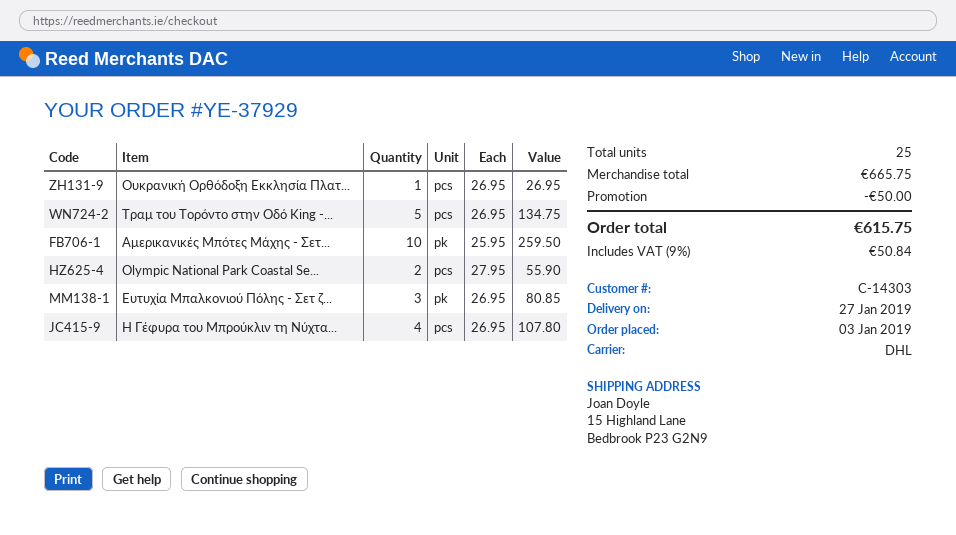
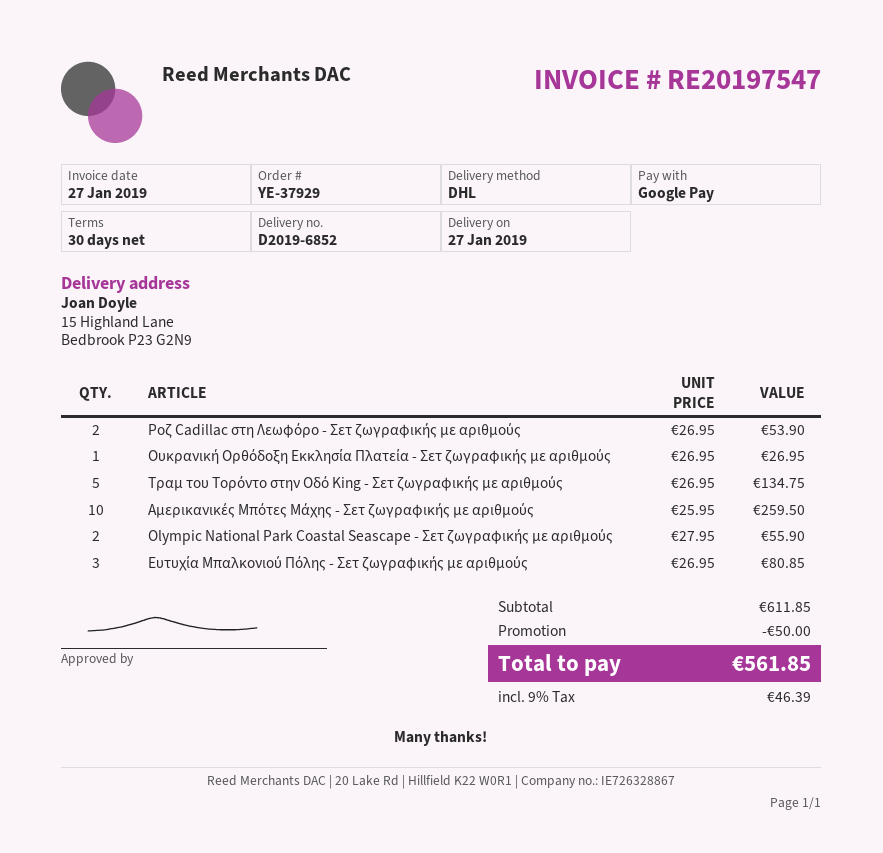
Η Γέφυρα του Μπρούκλιν τη Νύχτα...: 4 x 26.95 = 107.80 -> none
Ροζ Cadillac στη Λεωφόρο - Σετ ζωγραφικής με αριθμούς: none -> 2 x 26.95 = 53.90
subtotal: 665.75 -> 611.85
tax: 9% = 50.84 -> 9% = 46.39
total: 615.75 -> 561.85

